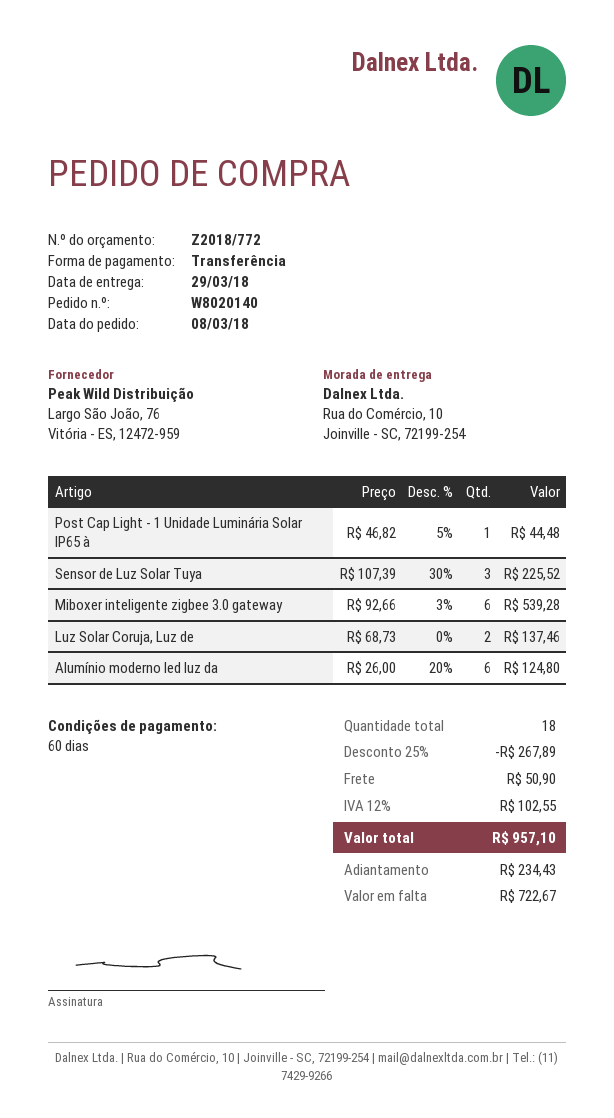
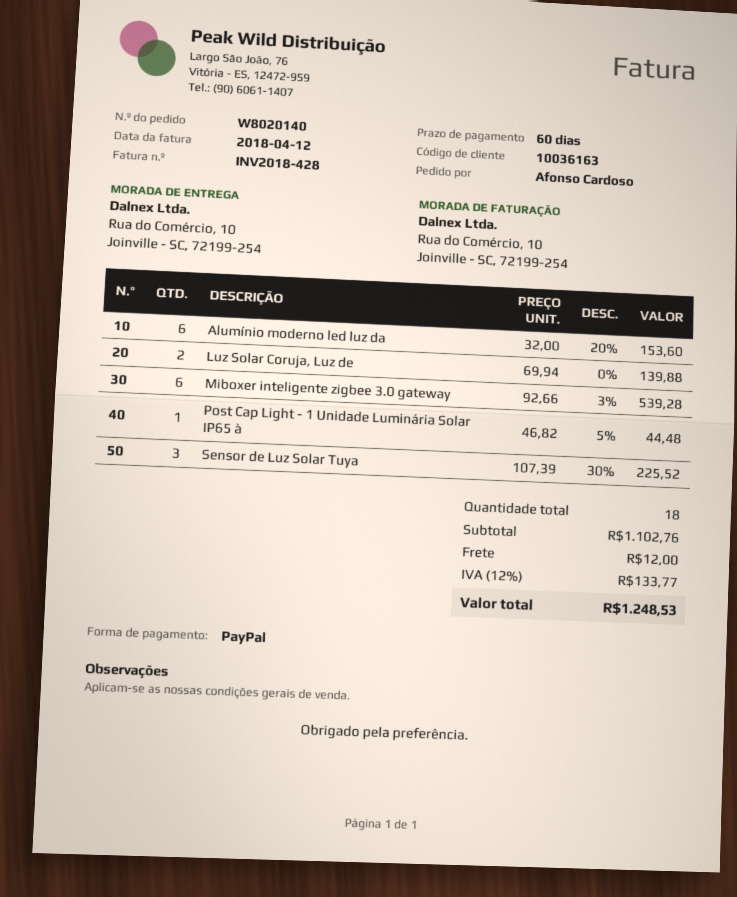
payment method: bank transfer -> PayPal
Luz Solar Coruja, Luz de: 2 x 68.73 = 137.46 -> 2 x 69.94 = 139.88
Alumínio moderno led luz da: 6 x 26.00 - 20% = 124.80 -> 6 x 32.00 - 20% = 153.60
discount: 25% = 267.89 -> none
shipping: 50.90 -> 12.00
tax: 12% = 102.55 -> 12% = 133.77
total: 957.10 -> 1248.53

